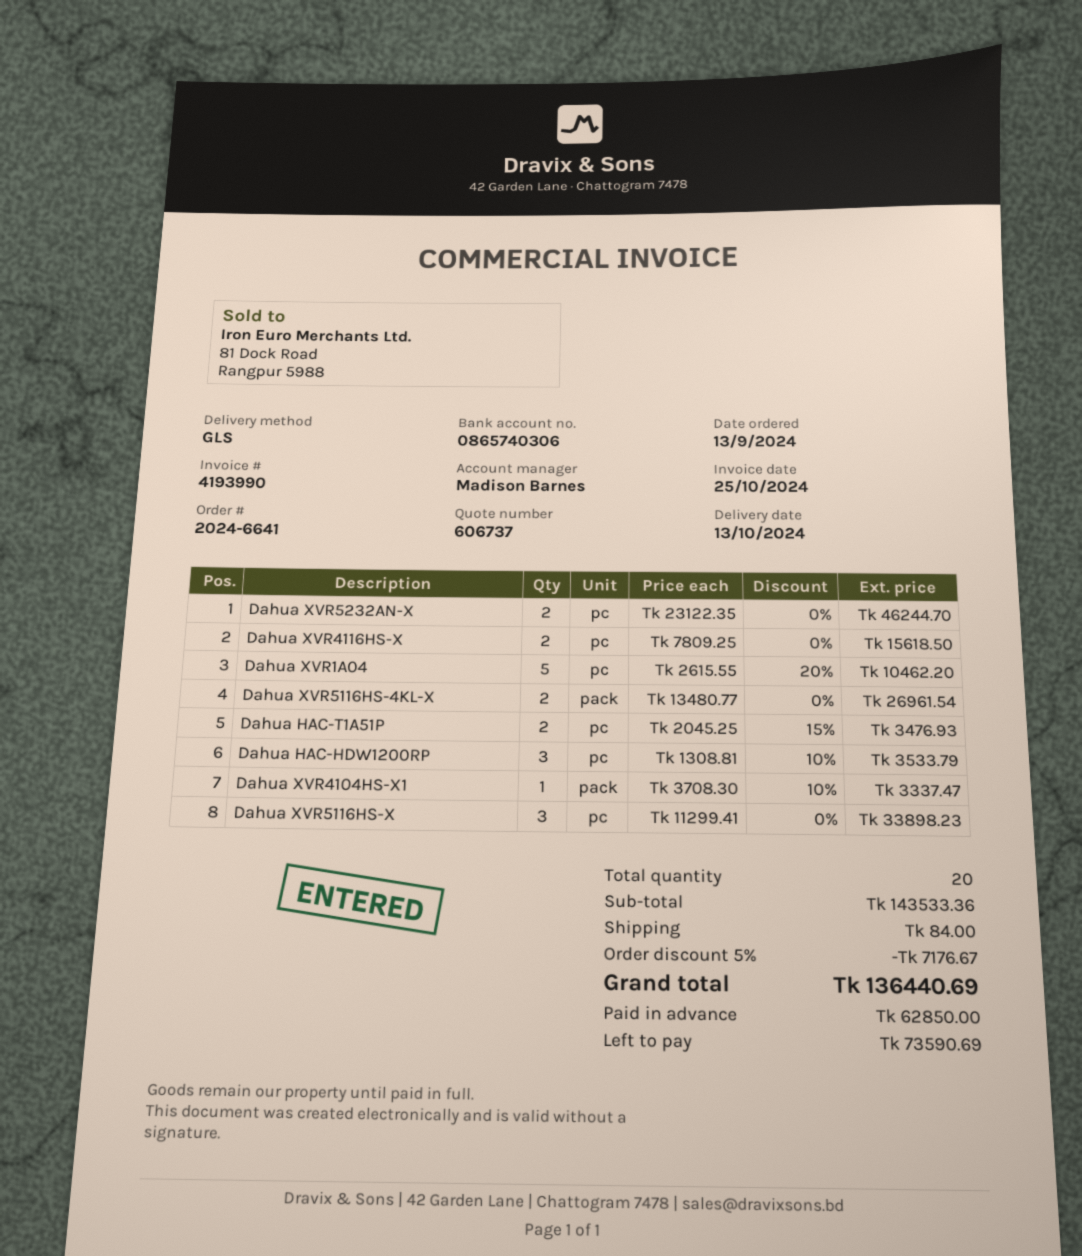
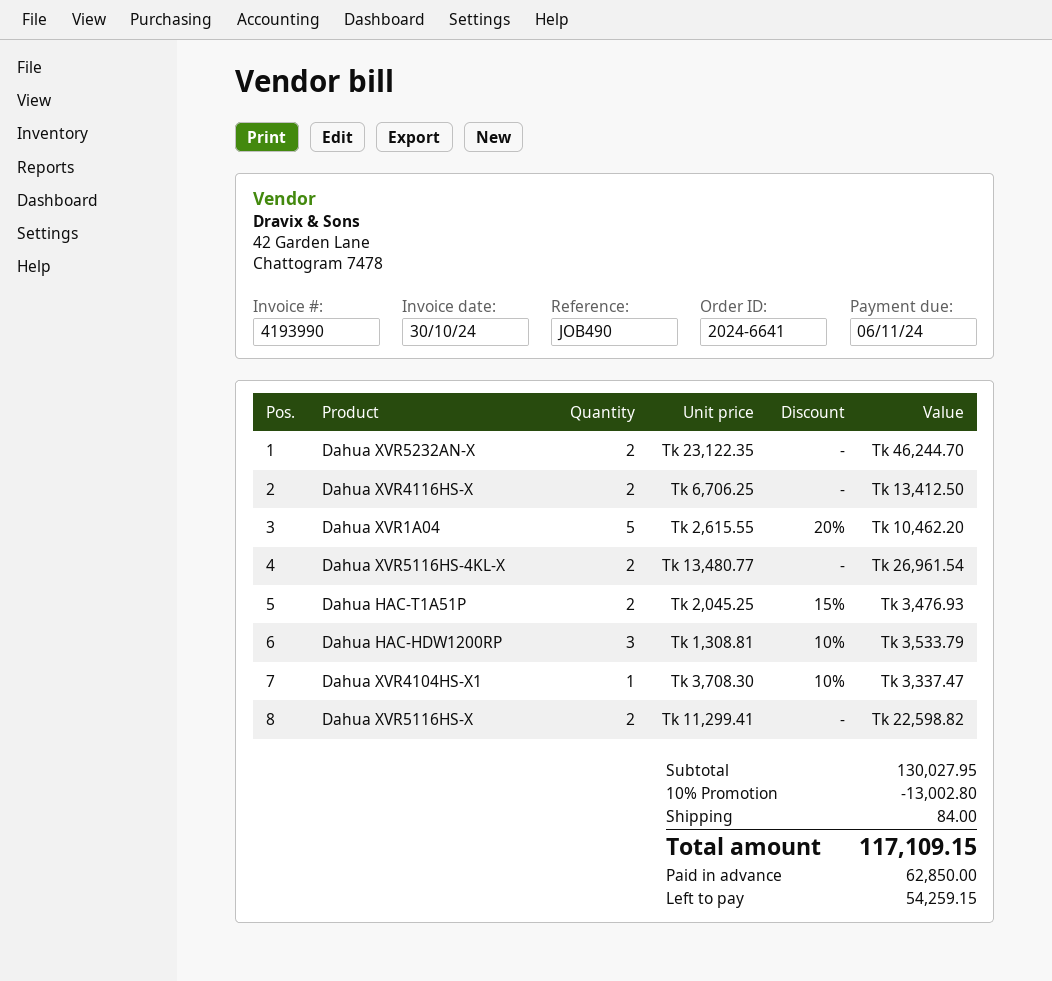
invoice date: 2024-10-25 -> 2024-10-30
Dahua XVR4116HS-X: 2 x 7809.25 = 15618.50 -> 2 x 6706.25 = 13412.50
Dahua XVR5116HS-X: 3 x 11299.41 = 33898.23 -> 2 x 11299.41 = 22598.82
subtotal: 143533.36 -> 130027.95
discount: 5% = 7176.67 -> 10% = 13002.80
total: 136440.69 -> 117109.15
balance: 73590.69 -> 54259.15

